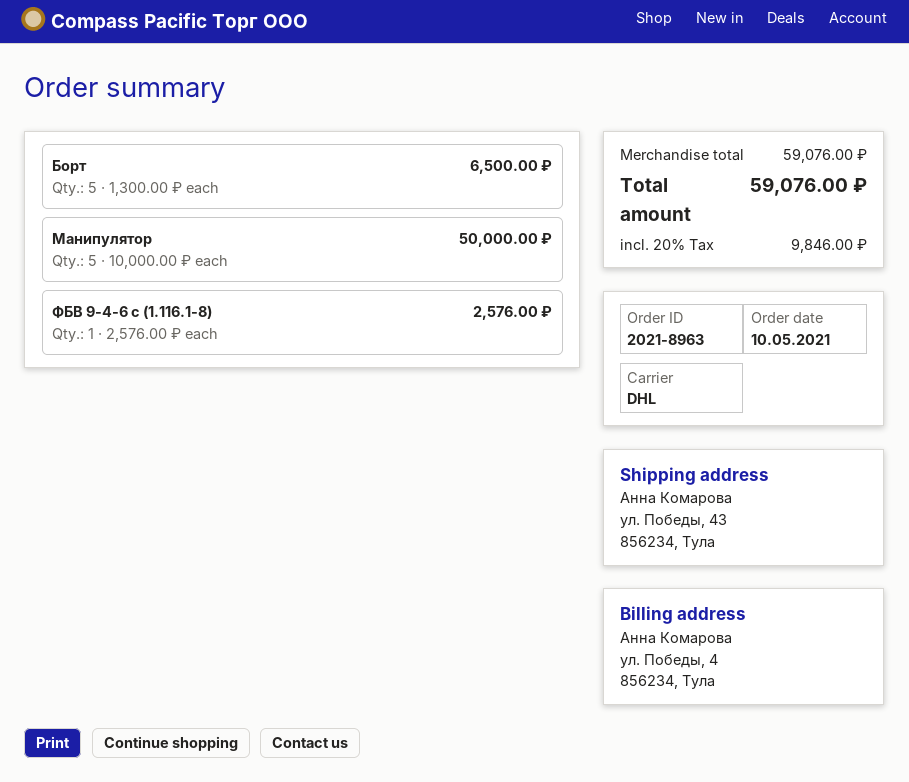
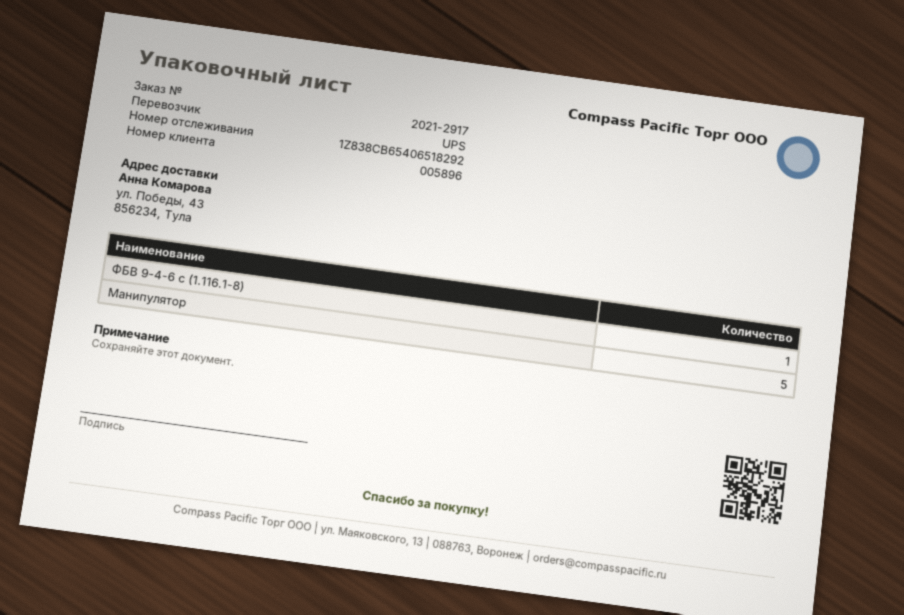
order number: 2021-8963 -> 2021-2917
shipping method: DHL -> UPS
Борт: 5 -> none

